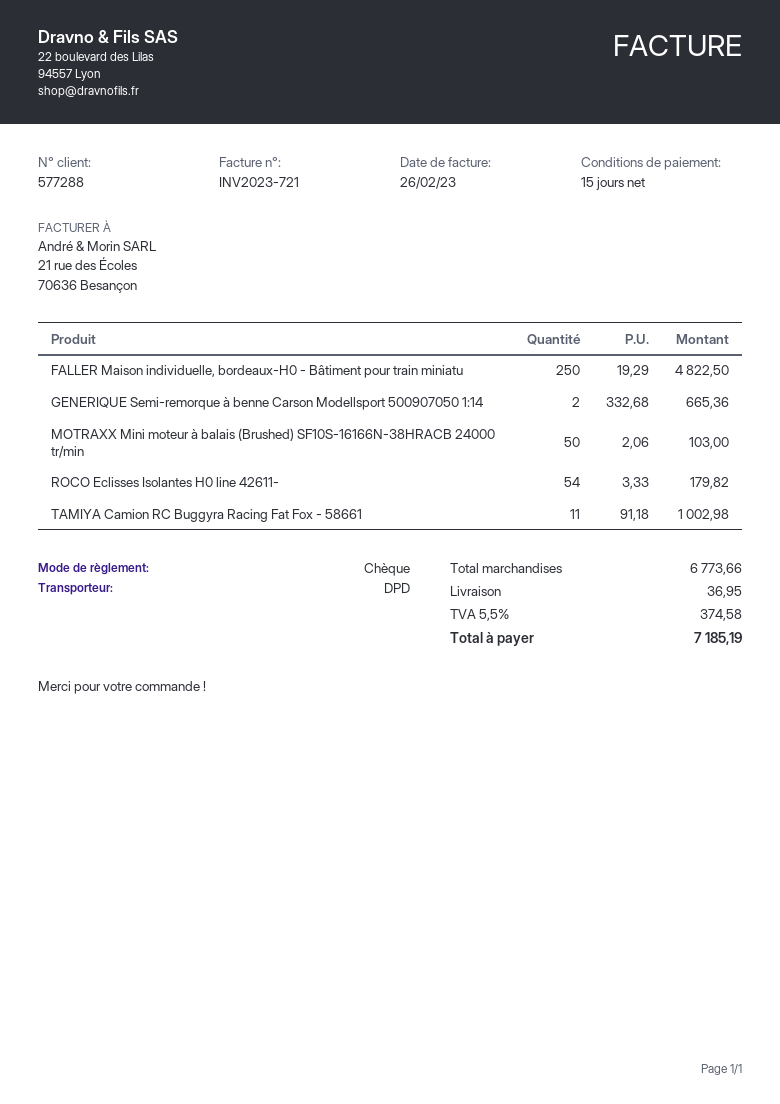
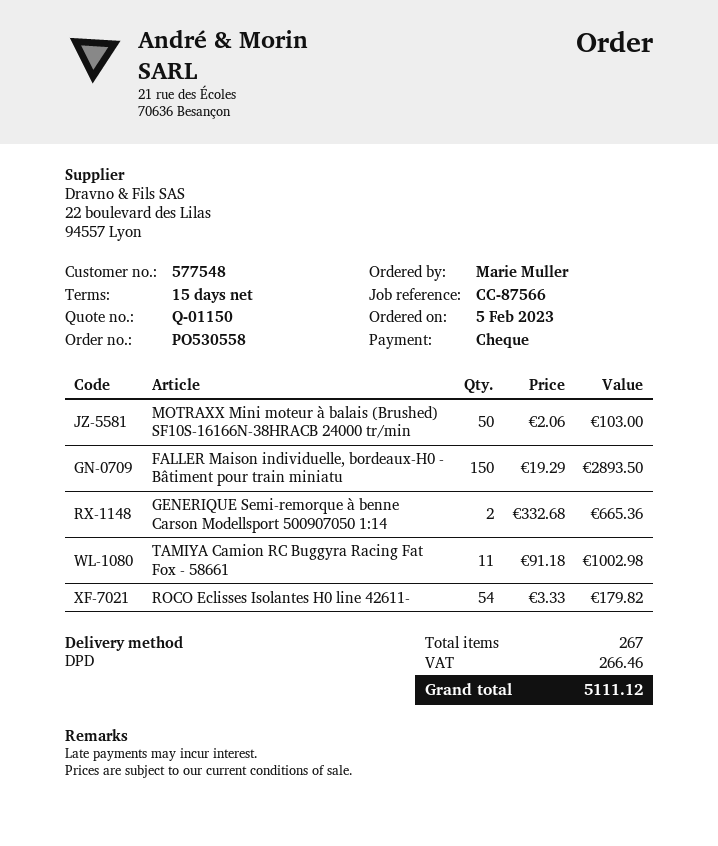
customer number: 577288 -> 577548
FALLER Maison individuelle, bordeaux-H0 - Bâtiment pour train miniatu: 250 x 19.29 = 4822.50 -> 150 x 19.29 = 2893.50
shipping: 36.95 -> none
tax: 374.58 -> 266.46
total: 7185.19 -> 5111.12

